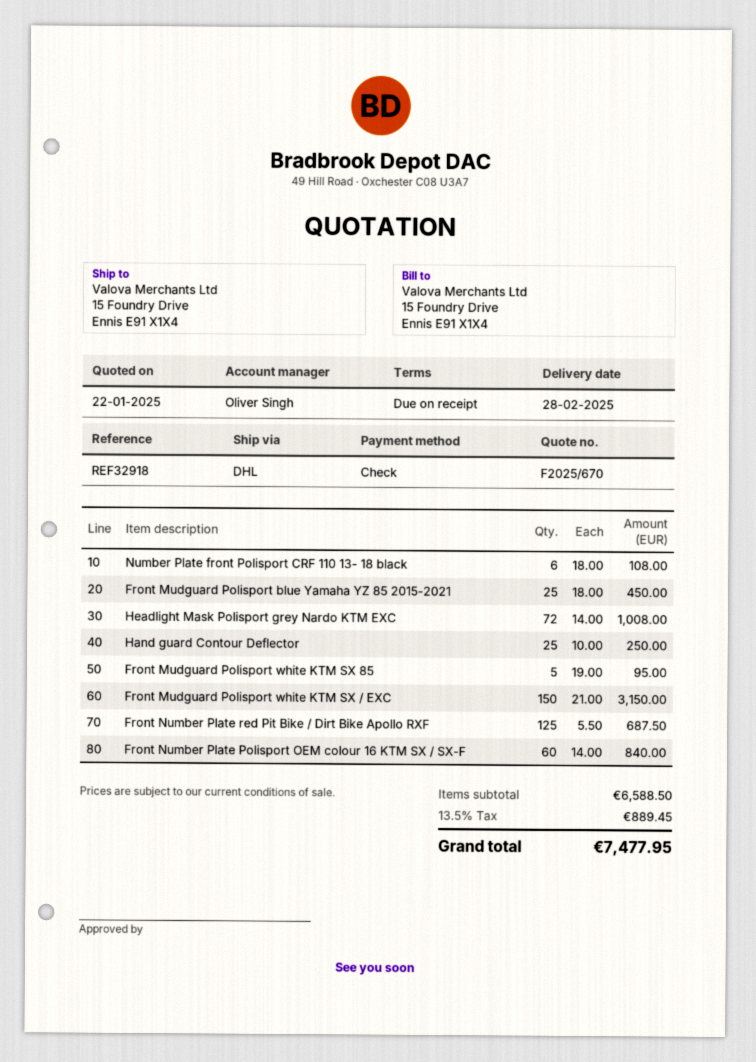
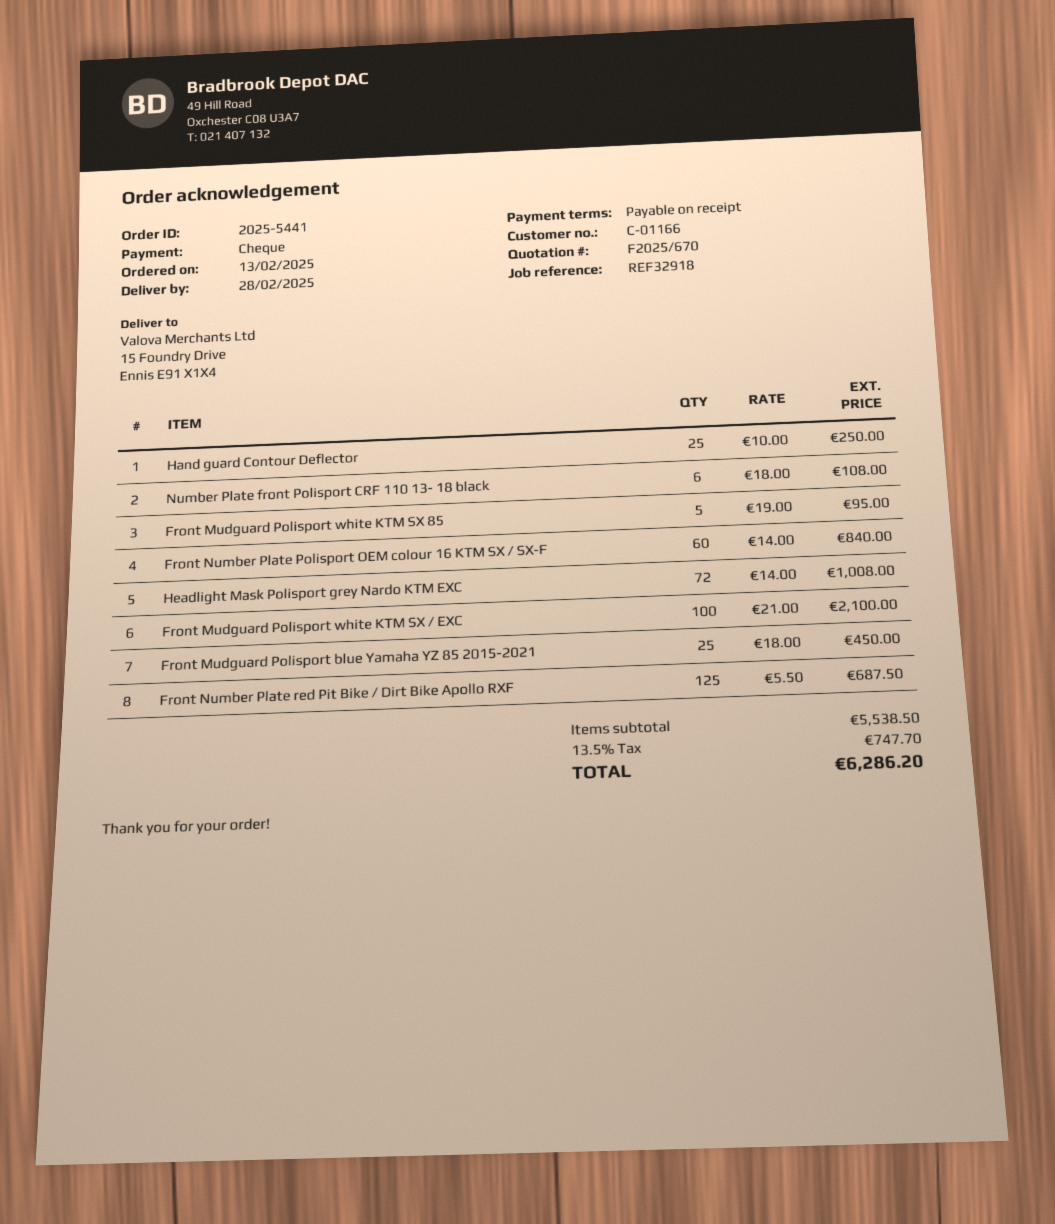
Front Mudguard Polisport white KTM SX / EXC: 150 x 21.00 = 3150.00 -> 100 x 21.00 = 2100.00
subtotal: 6588.50 -> 5538.50
tax: 13.5% = 889.45 -> 13.5% = 747.70
total: 7477.95 -> 6286.20

